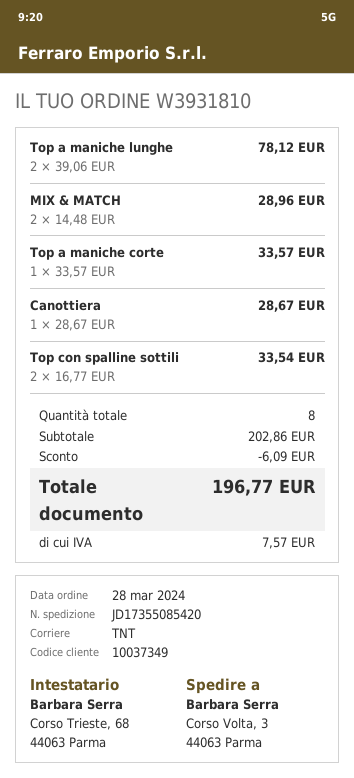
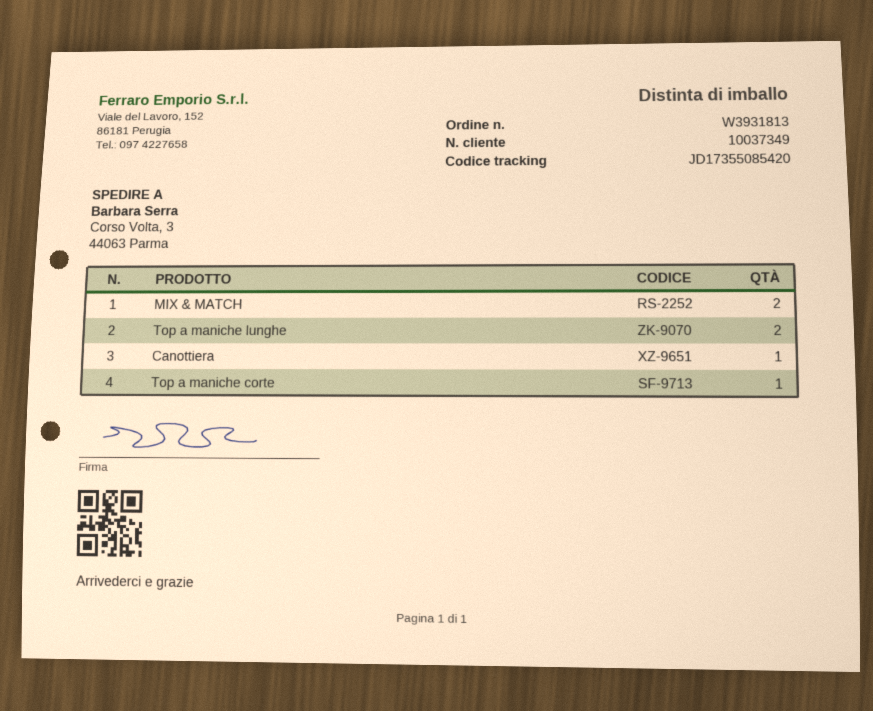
order number: W3931810 -> W3931813
Top con spalline sottili: 2 -> none

